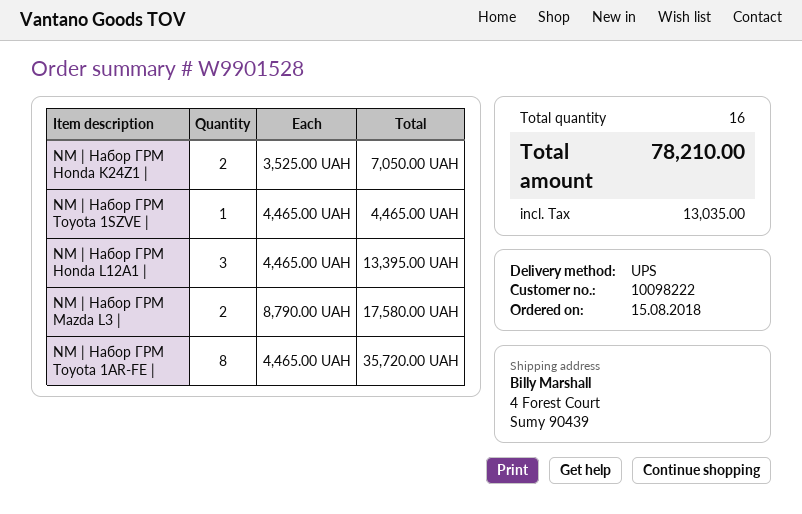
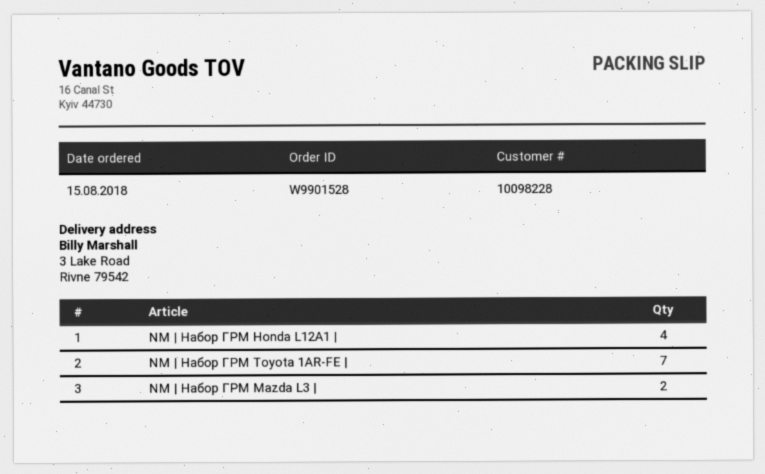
customer number: 10098222 -> 10098228
ship to: 4 Forest Court, Sumy 90439 -> 3 Lake Road, Rivne 79542
NM | Набор ГРМ Honda K24Z1 |: 2 -> none
NM | Набор ГРМ Toyota 1SZVE |: 1 -> none
NM | Набор ГРМ Honda L12A1 |: 3 -> 4
NM | Набор ГРМ Toyota 1AR-FE |: 8 -> 7

